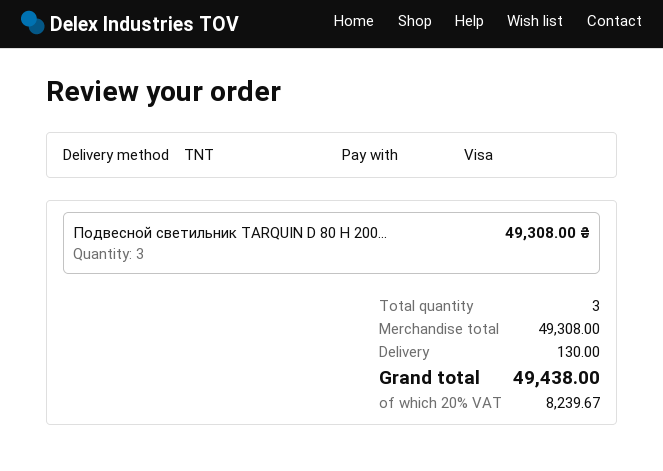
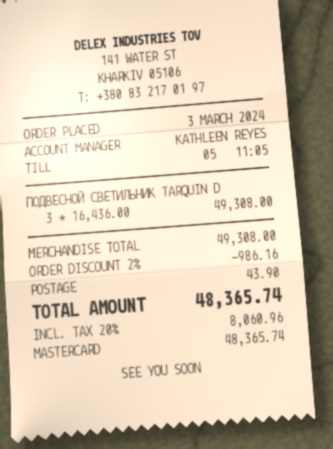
payment method: Visa -> Mastercard
discount: none -> 2% = 986.16
shipping: 130.00 -> 43.90
tax: 20% = 8239.67 -> 20% = 8060.96
total: 49438.00 -> 48365.74

